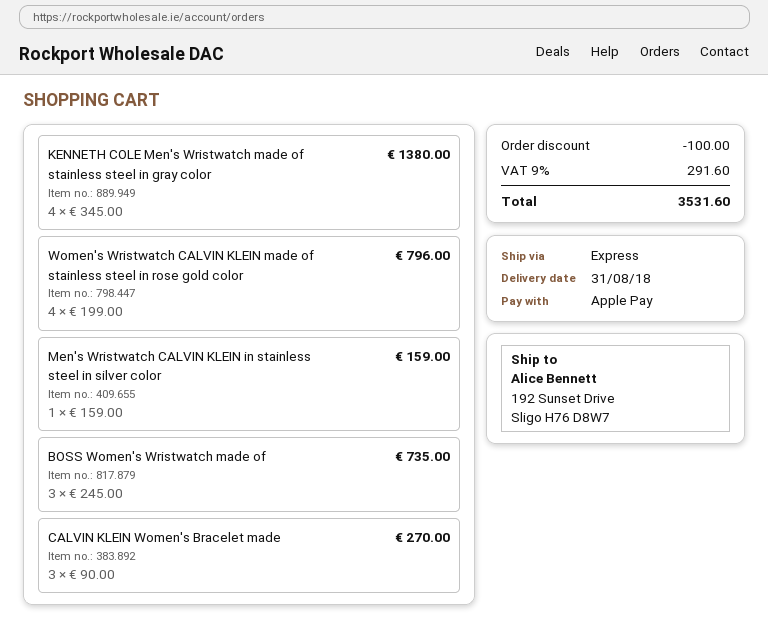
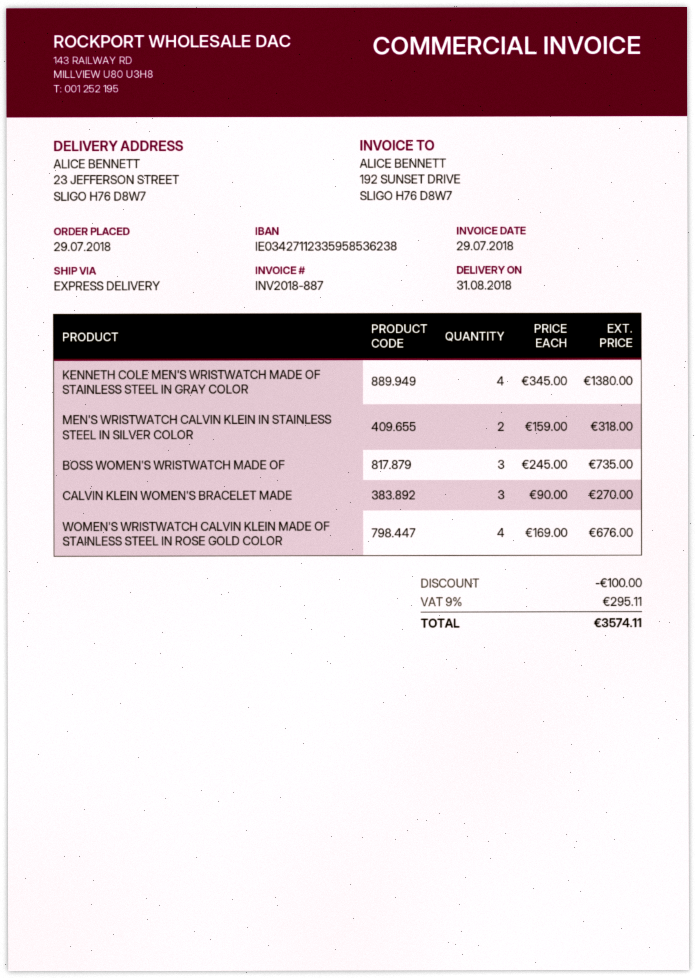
ship to: 192 Sunset Drive, Sligo H76 D8W7 -> 23 JEFFERSON STREET, SLIGO H76 D8W7
Women's Wristwatch CALVIN KLEIN made of stainless steel in rose gold color: 4 x 199.00 = 796.00 -> 4 x 169.00 = 676.00
Men's Wristwatch CALVIN KLEIN in stainless steel in silver color: 1 x 159.00 = 159.00 -> 2 x 159.00 = 318.00
tax: 9% = 291.60 -> 9% = 295.11
total: 3531.60 -> 3574.11

